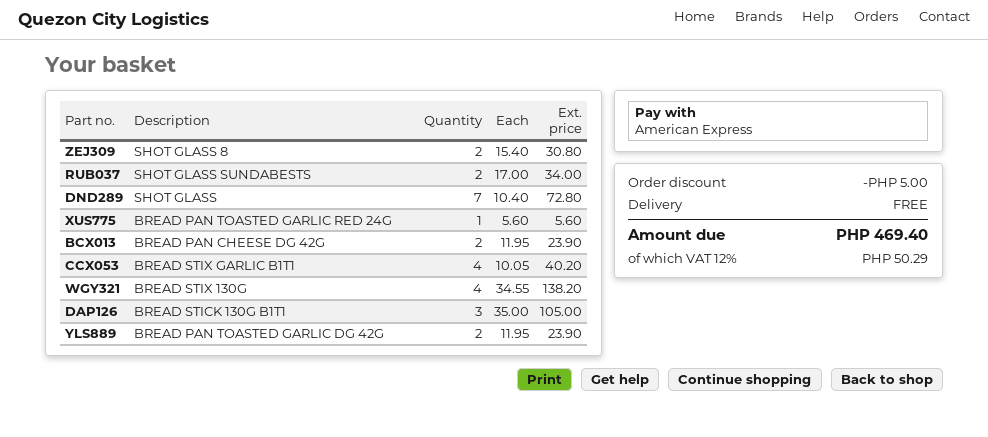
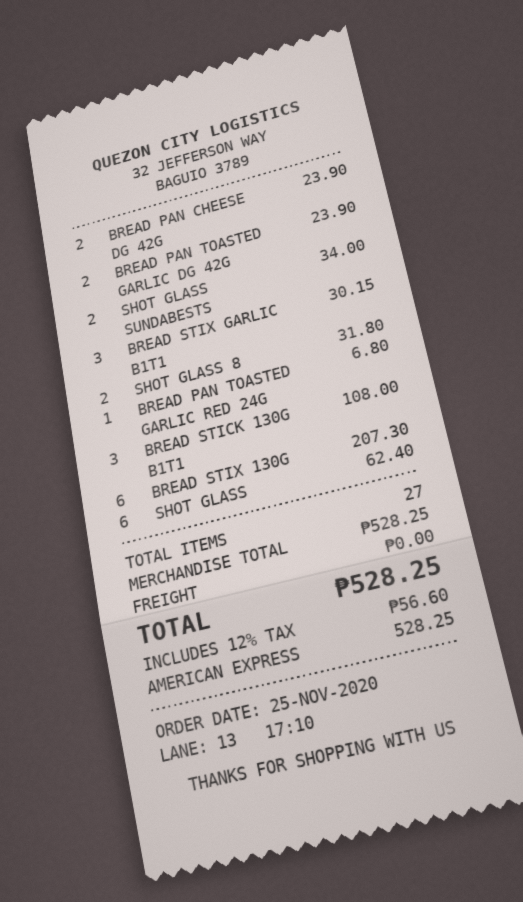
SHOT GLASS 8: 2 for 30.80 -> 2 for 31.80
SHOT GLASS: 7 for 72.80 -> 6 for 62.40
BREAD PAN TOASTED GARLIC RED 24G: 1 for 5.60 -> 1 for 6.80
BREAD STIX GARLIC B1T1: 4 for 40.20 -> 3 for 30.15
BREAD STIX 130G: 4 for 138.20 -> 6 for 207.30
BREAD STICK 130G B1T1: 3 for 105.00 -> 3 for 108.00
discount: 5.00 -> none
tax: 12% = 50.29 -> 12% = 56.60
total: 469.40 -> 528.25

